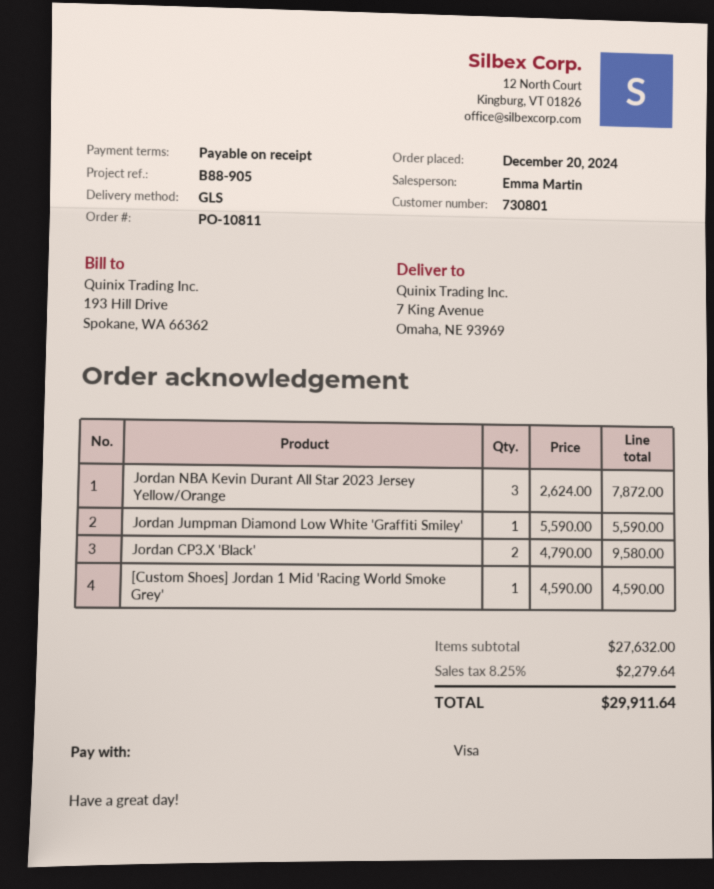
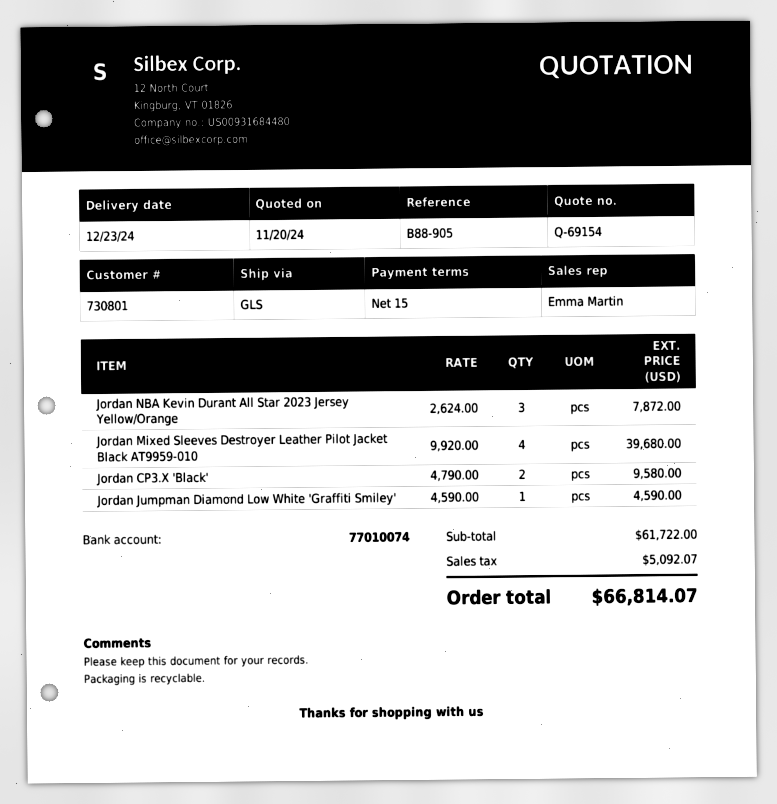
payment terms: on receipt -> 15 days
Jordan Jumpman Diamond Low White 'Graffiti Smiley': 1 x 5590.00 = 5590.00 -> 1 x 4590.00 = 4590.00
[Custom Shoes] Jordan 1 Mid 'Racing World Smoke Grey': 1 x 4590.00 = 4590.00 -> none
Jordan Mixed Sleeves Destroyer Leather Pilot Jacket Black AT9959-010: none -> 4 x 9920.00 = 39680.00
subtotal: 27632.00 -> 61722.00
tax: 2279.64 -> 5092.07
total: 29911.64 -> 66814.07

